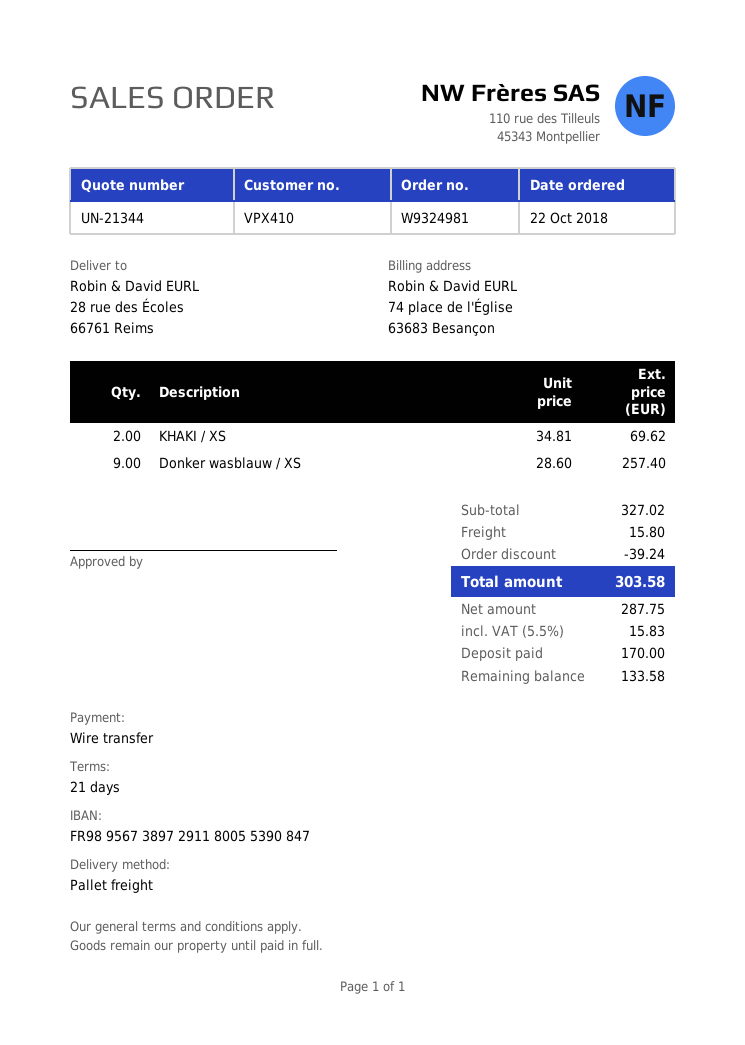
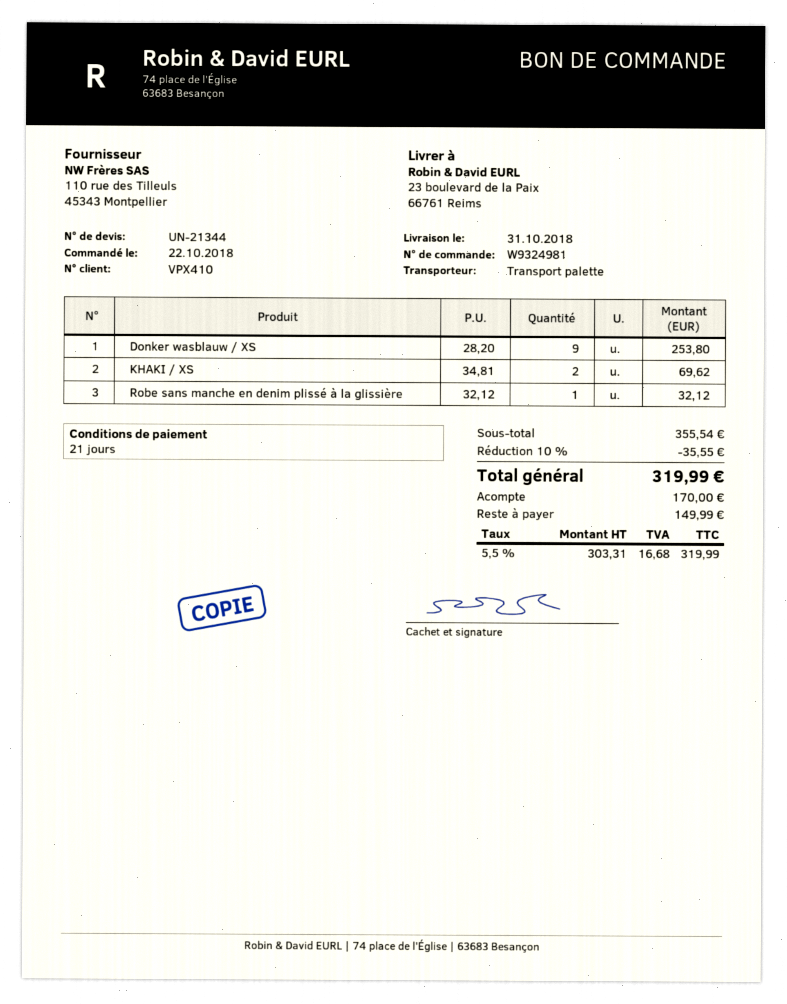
ship to: 28 rue des Écoles, 66761 Reims -> 23 boulevard de la Paix, 66761 Reims
Donker wasblauw / XS: 9 x 28.60 = 257.40 -> 9 x 28.20 = 253.80
Robe sans manche en denim plissé à la glissière: none -> 1 x 32.12 = 32.12
subtotal: 327.02 -> 355.54
discount: 39.24 -> 35.55
shipping: 15.80 -> none
net: 287.75 -> 303.31
tax: 5.5% = 15.83 -> 5.5% = 16.68
total: 303.58 -> 319.99
balance: 133.58 -> 149.99

